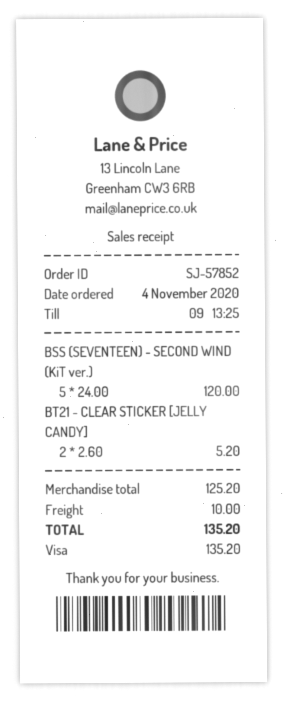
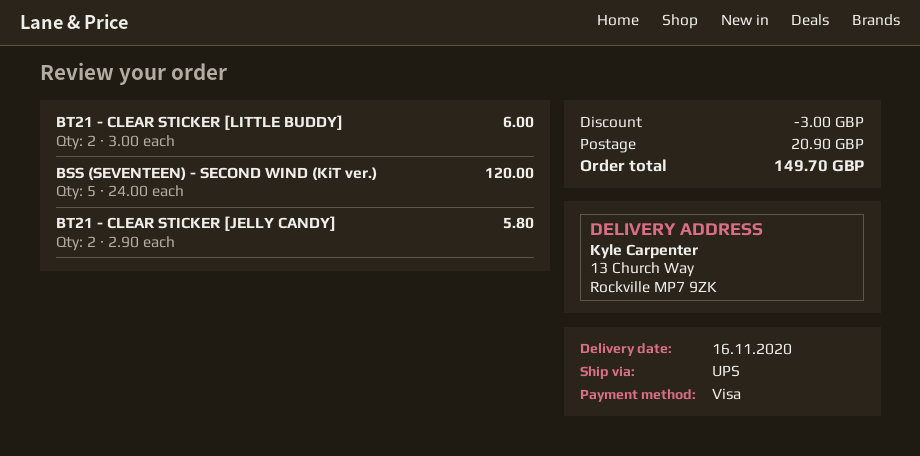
BT21 - CLEAR STICKER [JELLY CANDY]: 2 x 2.60 = 5.20 -> 2 x 2.90 = 5.80
BT21 - CLEAR STICKER [LITTLE BUDDY]: none -> 2 x 3.00 = 6.00
discount: none -> 3.00
shipping: 10.00 -> 20.90
total: 135.20 -> 149.70

